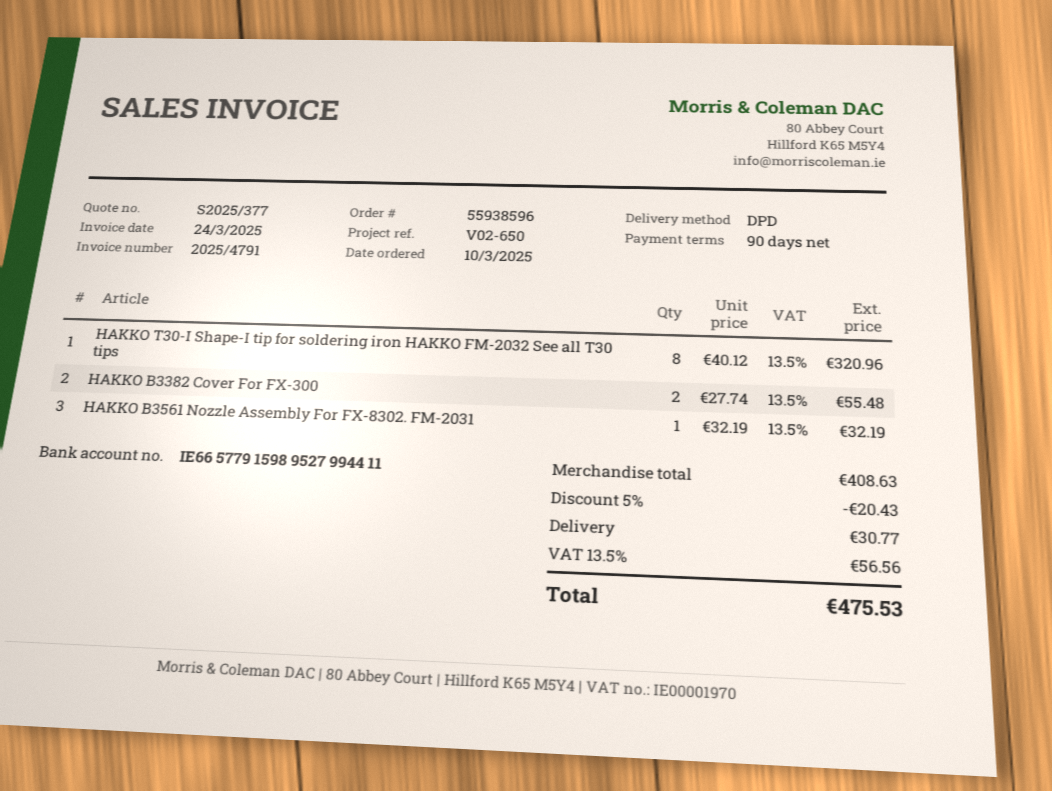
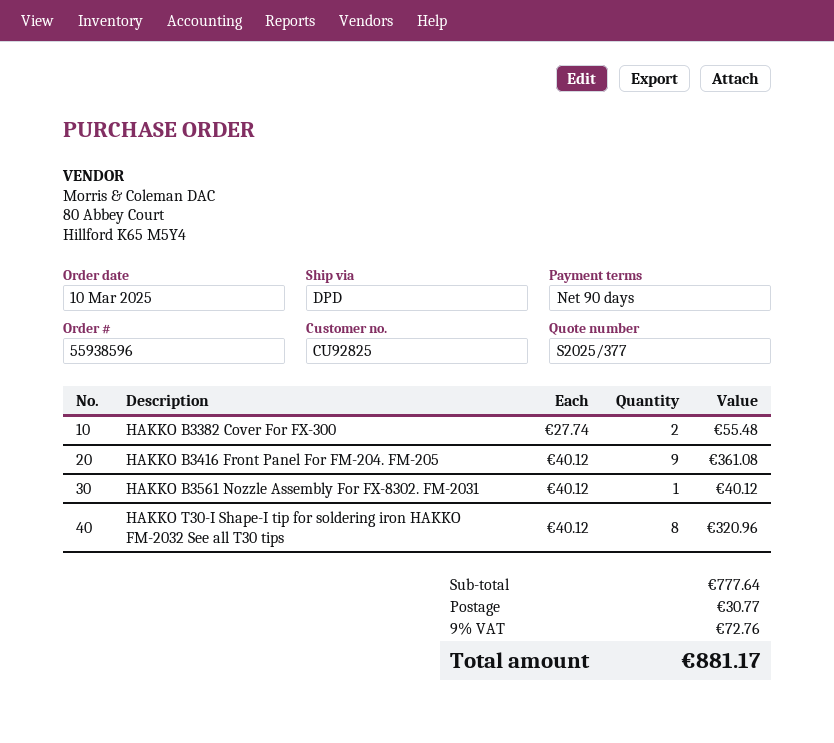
HAKKO B3561 Nozzle Assembly For FX-8302. FM-2031: 1 x 32.19 = 32.19 -> 1 x 40.12 = 40.12
HAKKO B3416 Front Panel For FM-204. FM-205: none -> 9 x 40.12 = 361.08
subtotal: 408.63 -> 777.64
discount: 5% = 20.43 -> none
tax: 13.5% = 56.56 -> 9% = 72.76
total: 475.53 -> 881.17

